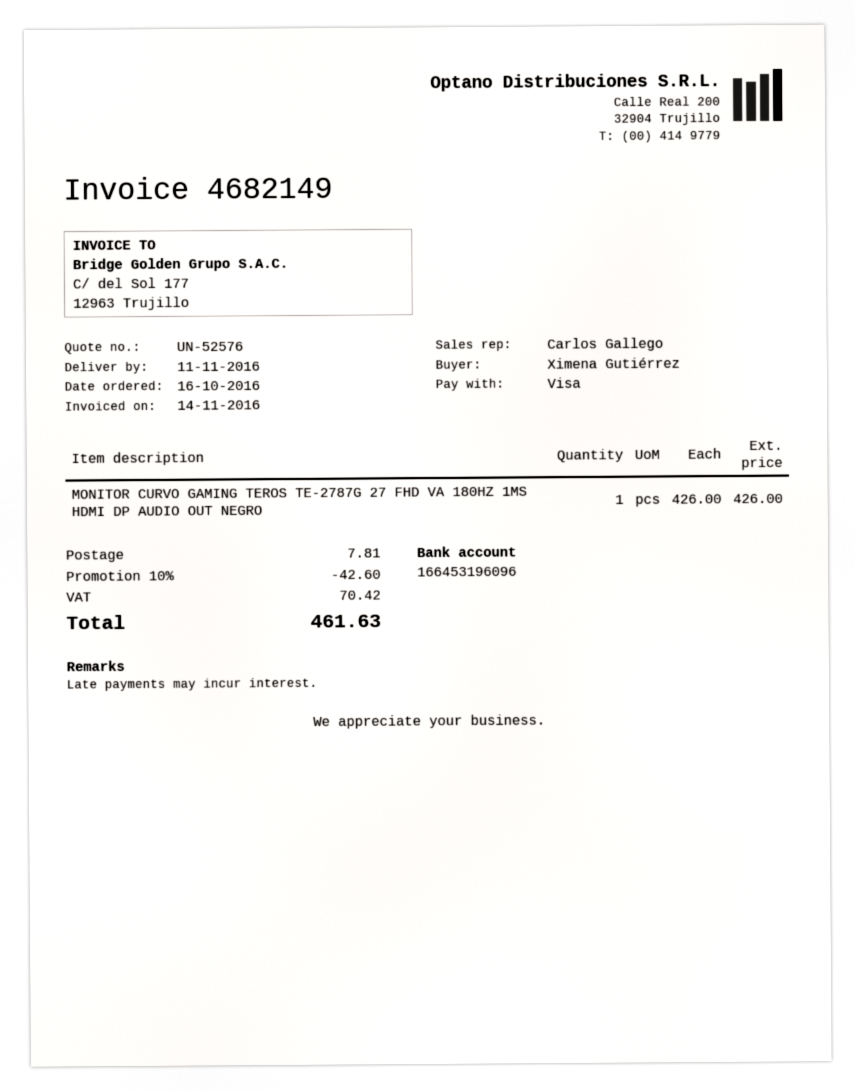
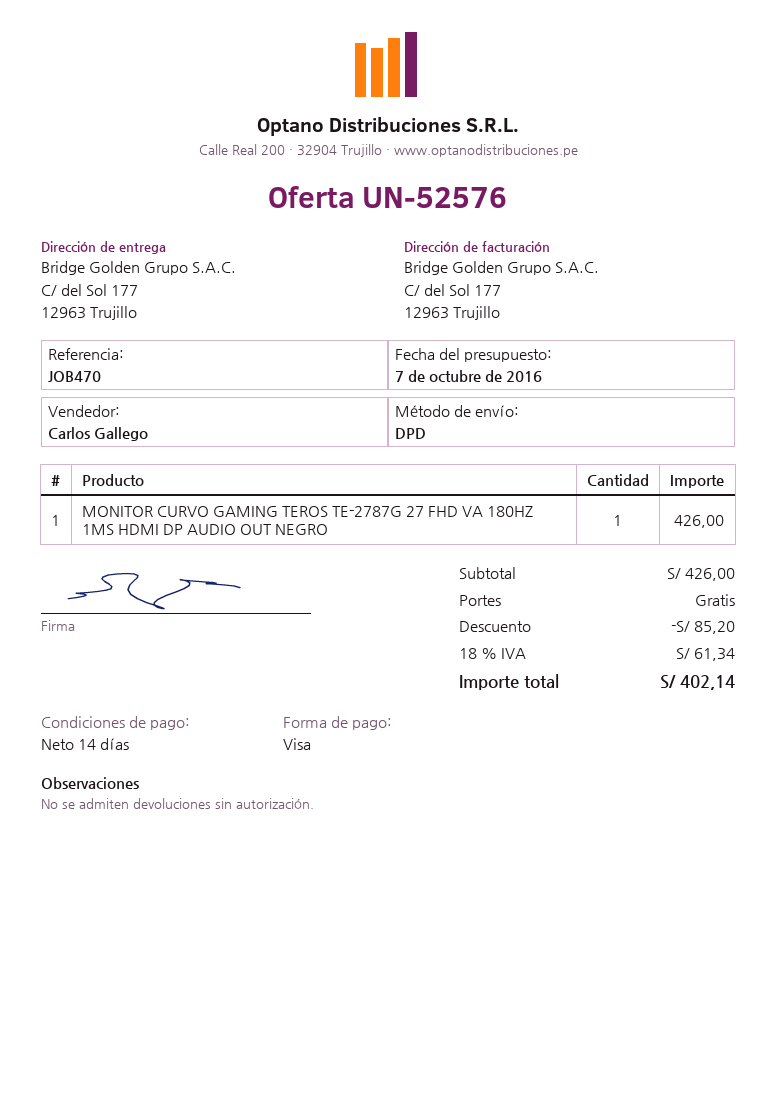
discount: 42.60 -> 85.20
shipping: 7.81 -> 0.00
tax: 70.42 -> 61.34
total: 461.63 -> 402.14

